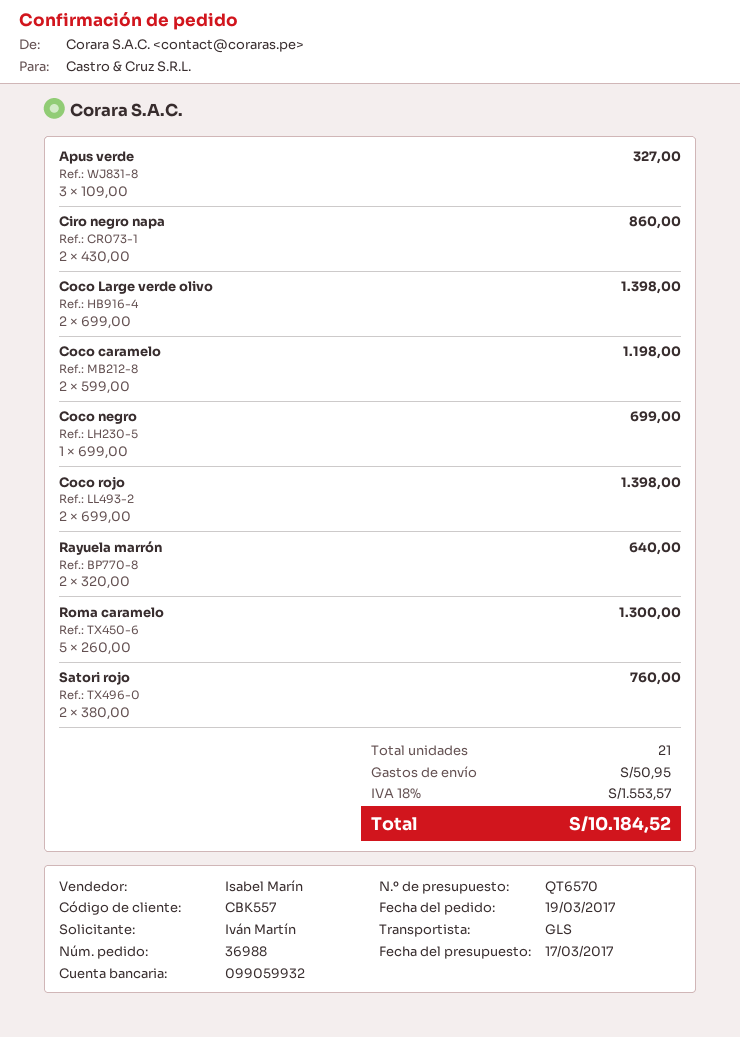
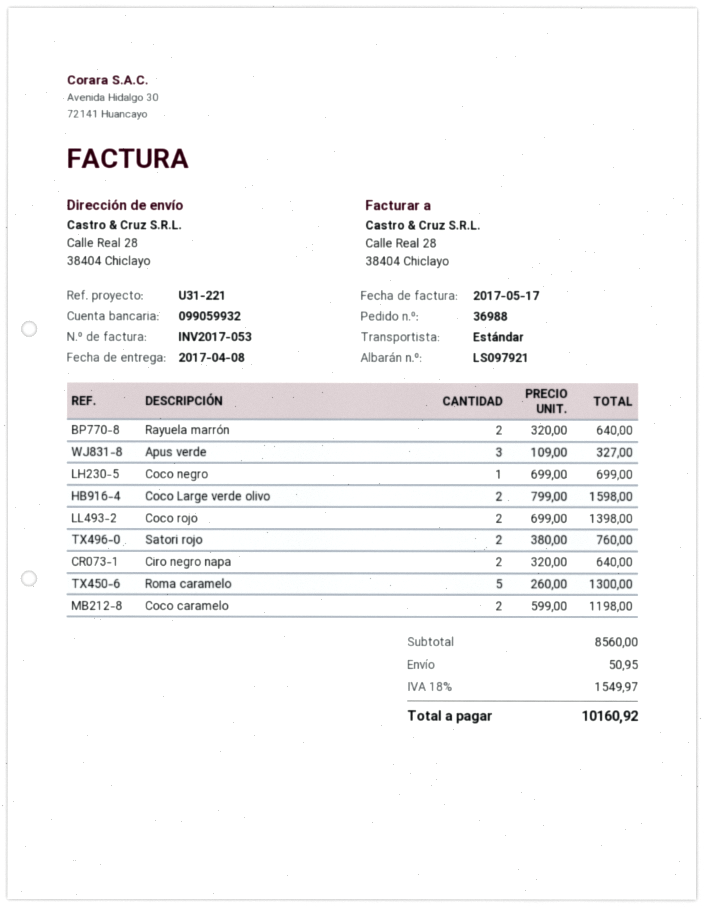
shipping method: GLS -> standard
Ciro negro napa: 2 x 430.00 = 860.00 -> 2 x 320.00 = 640.00
Coco Large verde olivo: 2 x 699.00 = 1398.00 -> 2 x 799.00 = 1598.00
tax: 18% = 1553.57 -> 18% = 1549.97
total: 10184.52 -> 10160.92

